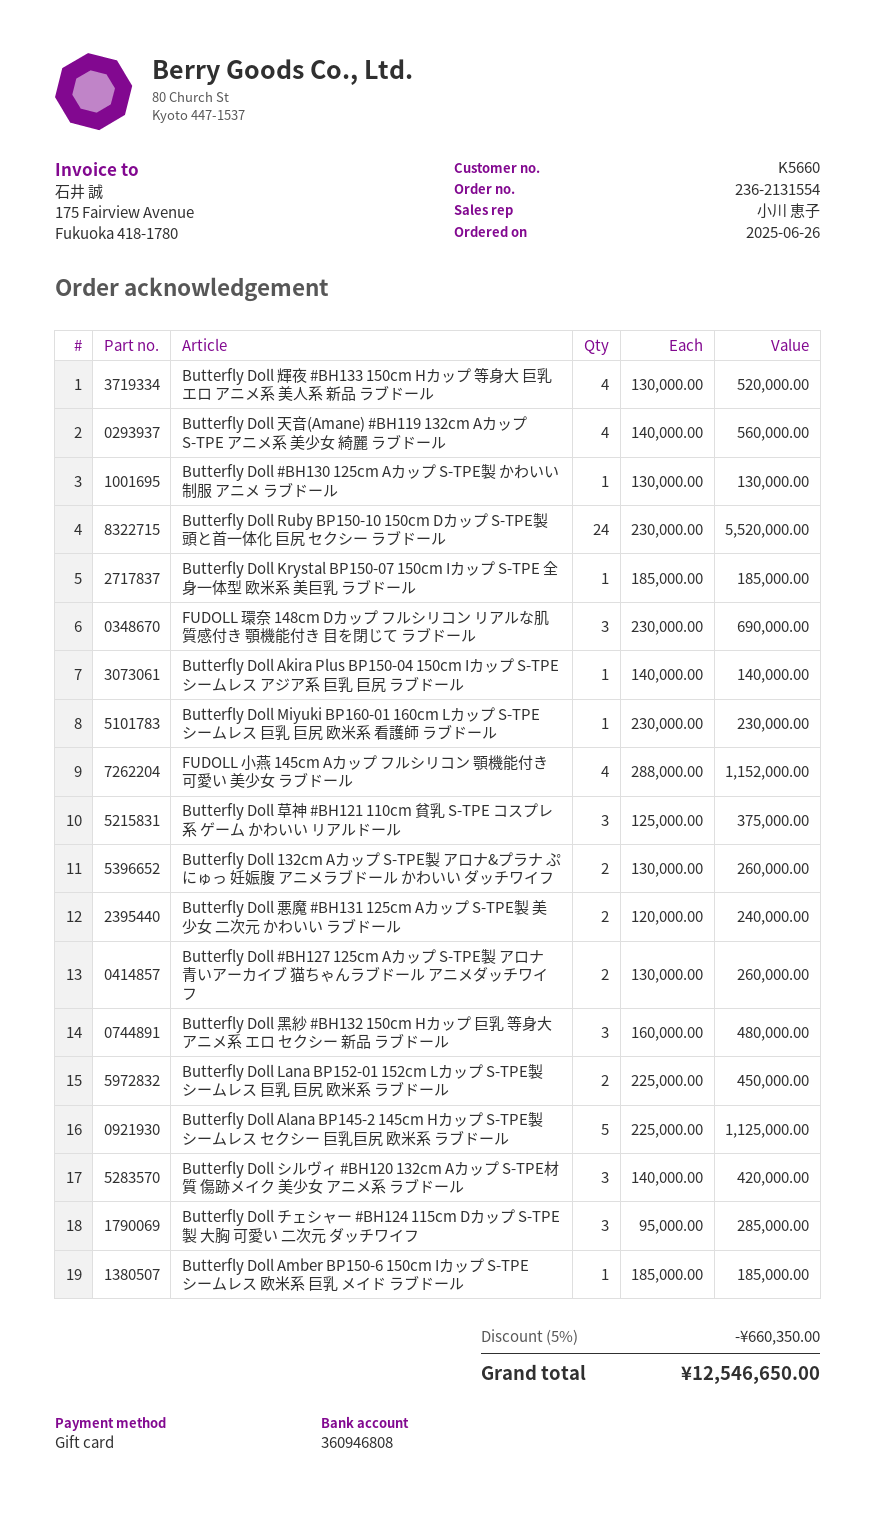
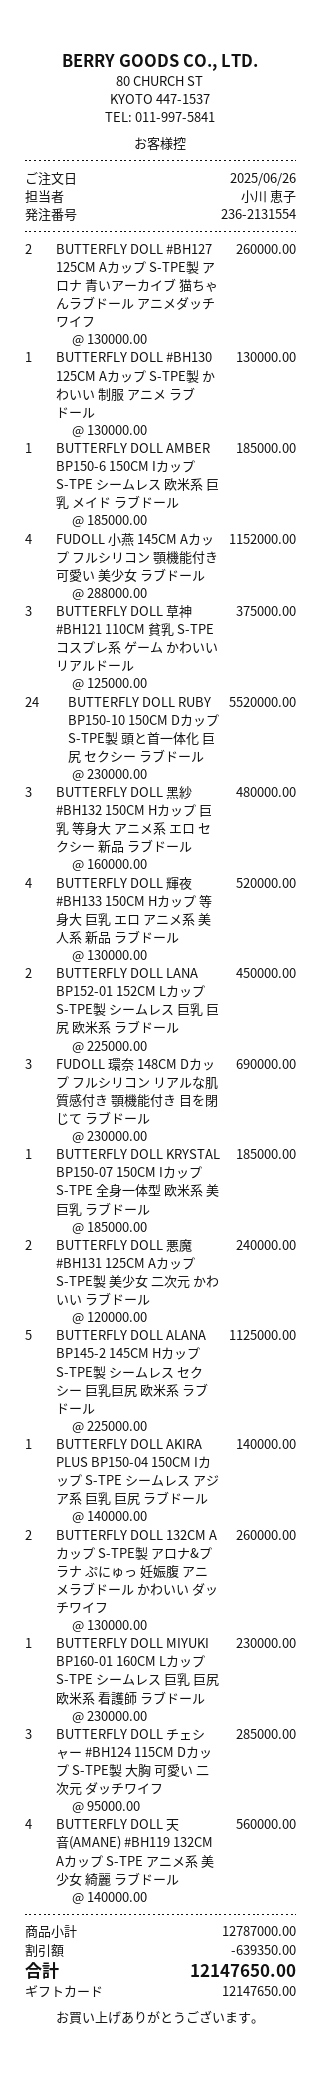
Butterfly Doll シルヴィ #BH120 132cm Aカップ S-TPE材質 傷跡メイク 美少女 アニメ系 ラブドール: 3 x 140000.00 = 420000.00 -> none
discount: 660350.00 -> 639350.00
total: 12546650.00 -> 12147650.00

